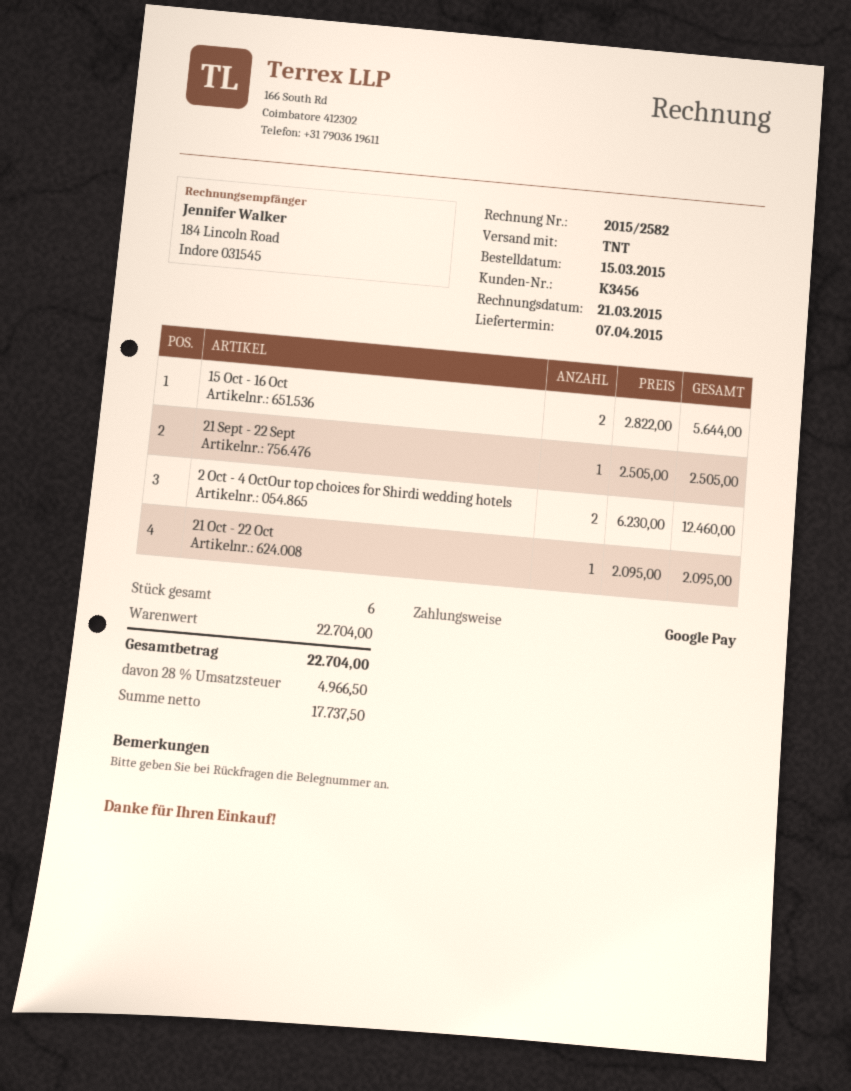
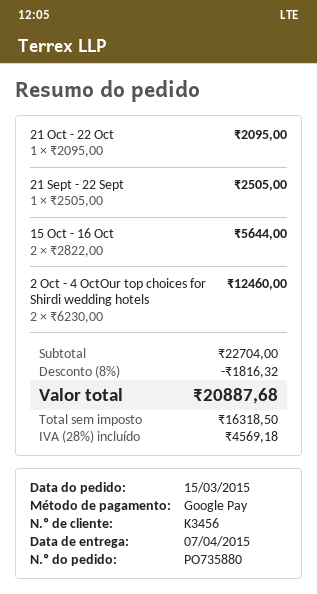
discount: none -> 8% = 1816.32
net: 17737.50 -> 16318.50
tax: 28% = 4966.50 -> 28% = 4569.18
total: 22704.00 -> 20887.68

